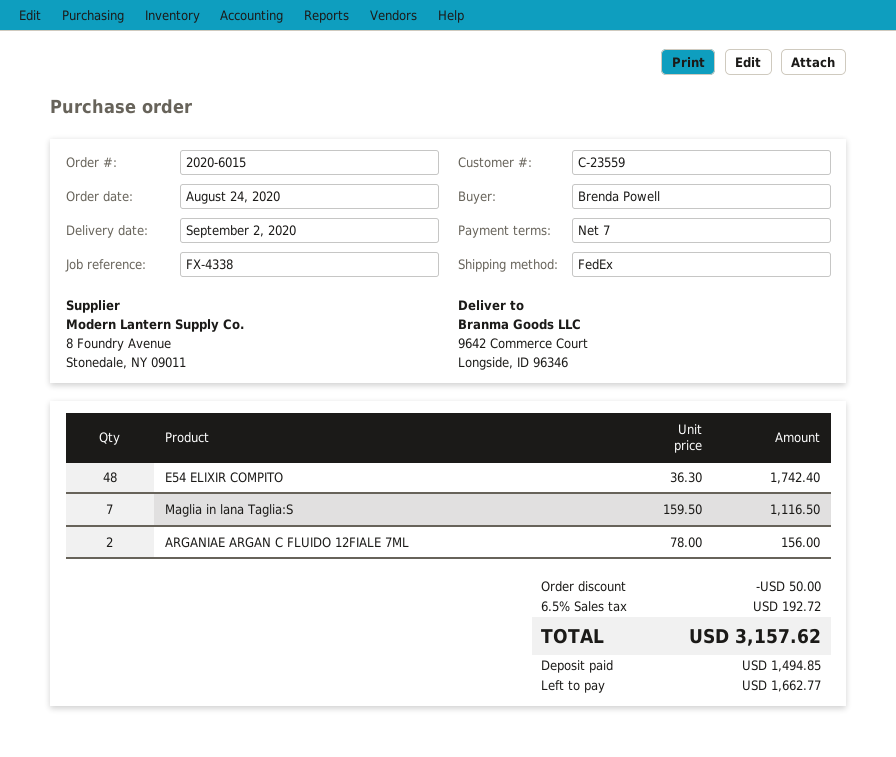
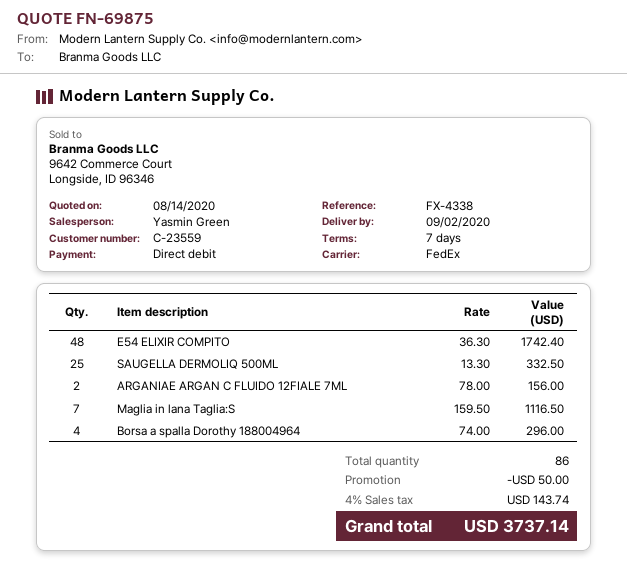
SAUGELLA DERMOLIQ 500ML: none -> 25 x 13.30 = 332.50
Borsa a spalla Dorothy 188004964: none -> 4 x 74.00 = 296.00
tax: 6.5% = 192.72 -> 4% = 143.74
total: 3157.62 -> 3737.14

